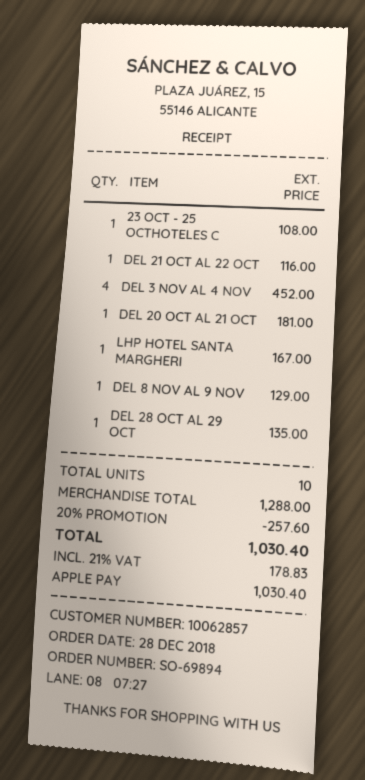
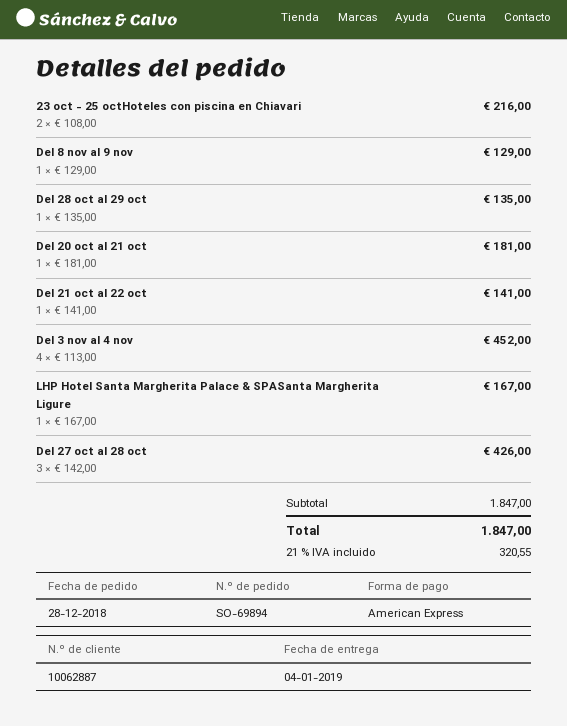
customer number: 10062857 -> 10062887
payment method: Apple Pay -> American Express
23 OCT - 25 OCTHOTELES C: 1 for 108.00 -> 2 for 216.00
DEL 21 OCT AL 22 OCT: 1 for 116.00 -> 1 for 141.00
Del 27 oct al 28 oct: none -> 3 for 426.00
subtotal: 1288.00 -> 1847.00
discount: 20% = 257.60 -> none
tax: 21% = 178.83 -> 21% = 320.55
total: 1030.40 -> 1847.00

